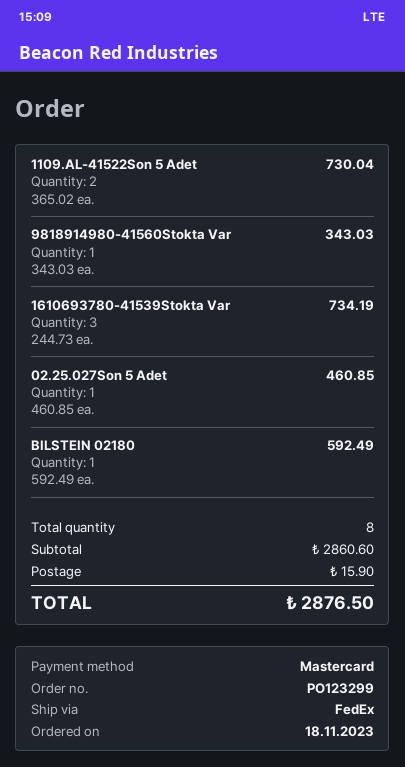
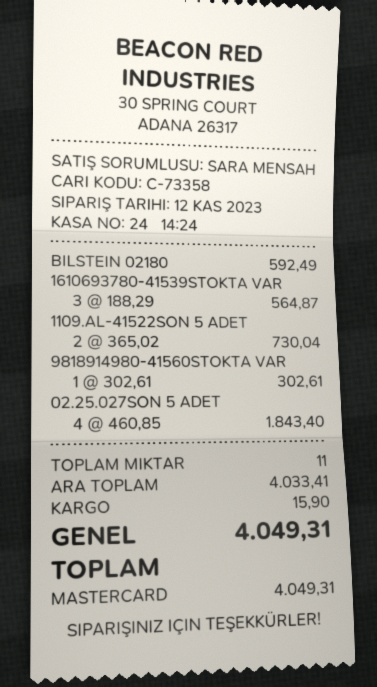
order date: 2023-11-18 -> 2023-11-12
9818914980-41560Stokta Var: 1 x 343.03 = 343.03 -> 1 x 302.61 = 302.61
1610693780-41539Stokta Var: 3 x 244.73 = 734.19 -> 3 x 188.29 = 564.87
02.25.027Son 5 Adet: 1 x 460.85 = 460.85 -> 4 x 460.85 = 1843.40
total quantity: 8 -> 11
subtotal: 2860.60 -> 4033.41
total: 2876.50 -> 4049.31

